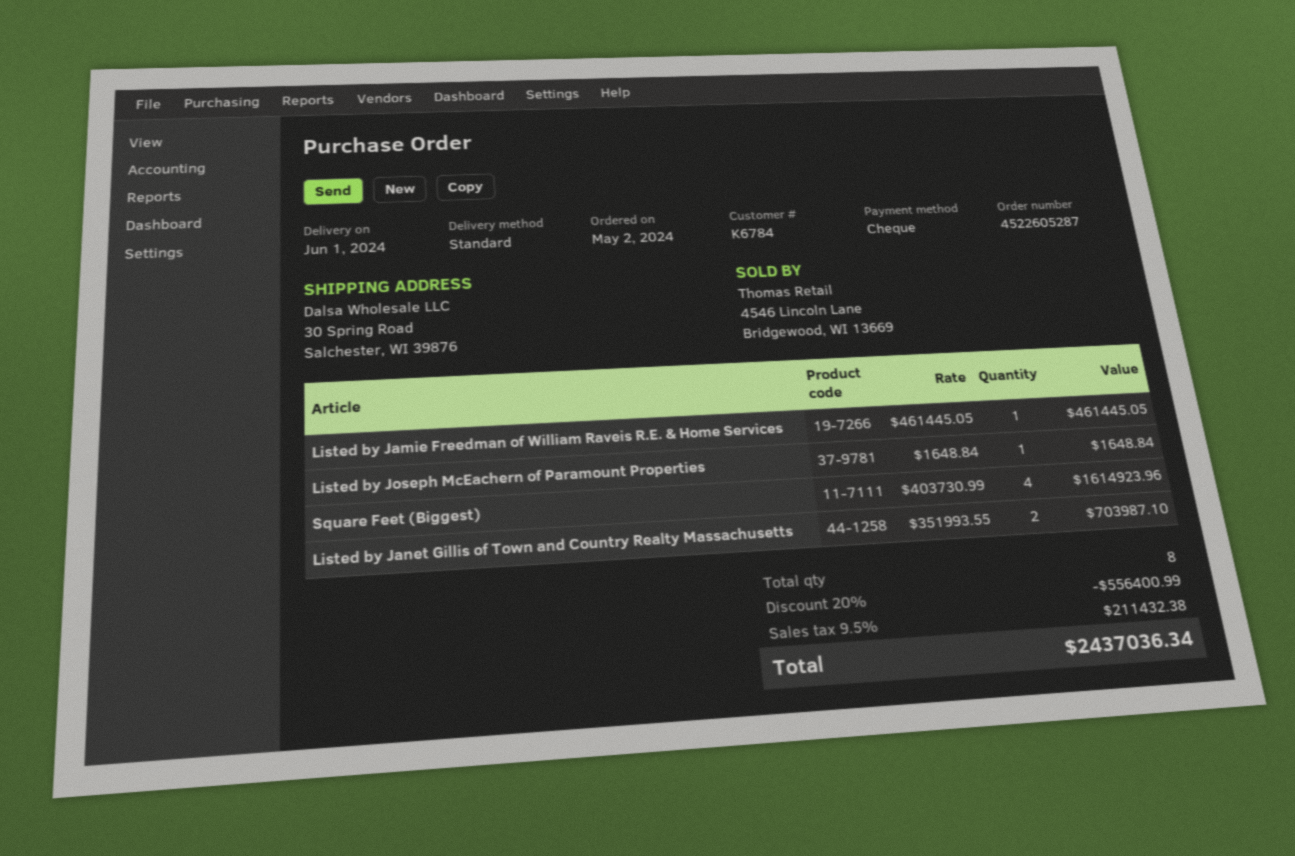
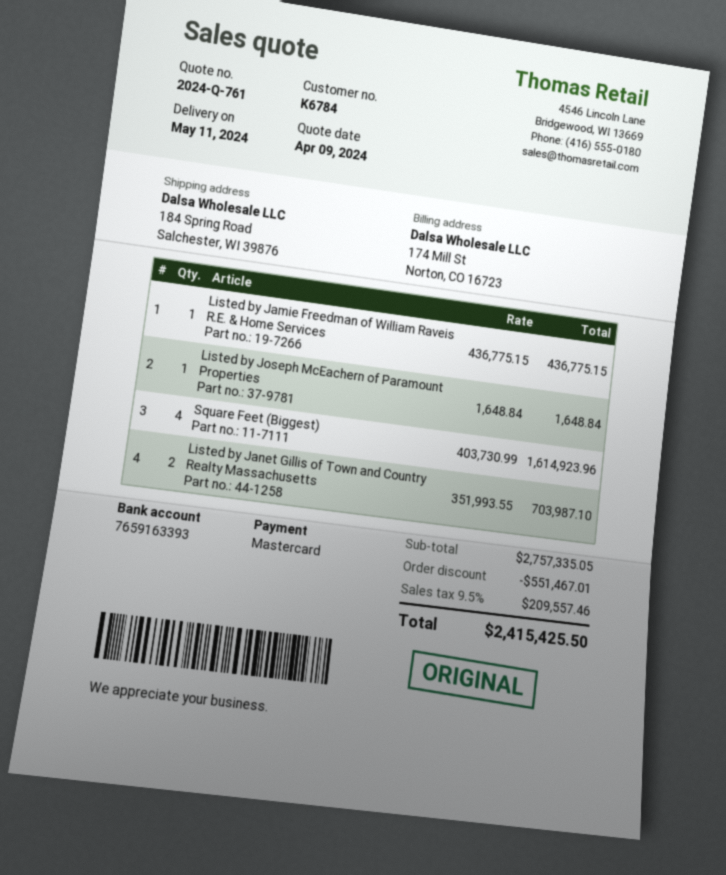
delivery date: 2024-06-01 -> 2024-05-11
payment method: cheque -> Mastercard
ship to: 30 Spring Road, Salchester, WI 39876 -> 184 Spring Road, Salchester, WI 39876
Listed by Jamie Freedman of William Raveis R.E. & Home Services: 1 x 461445.05 = 461445.05 -> 1 x 436775.15 = 436775.15
discount: 556400.99 -> 551467.01
tax: 9.5% = 211432.38 -> 9.5% = 209557.46
total: 2437036.34 -> 2415425.50

